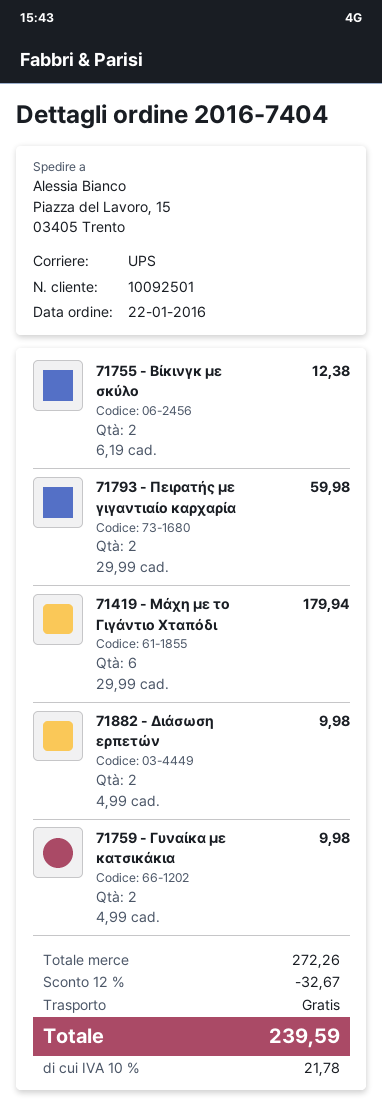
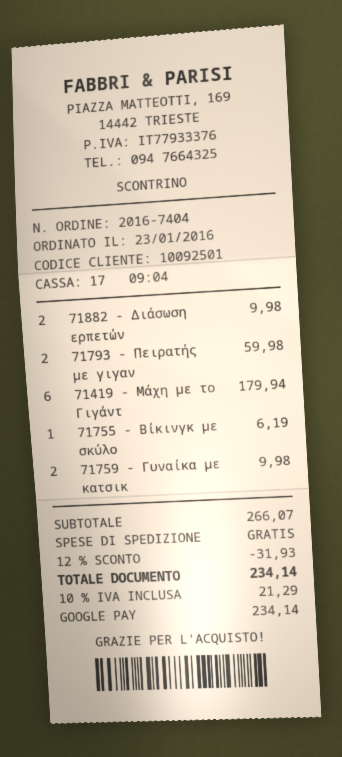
order date: 2016-01-22 -> 2016-01-23
71755 - Βίκινγκ με σκύλο: 2 for 12.38 -> 1 for 6.19
subtotal: 272.26 -> 266.07
discount: 12% = 32.67 -> 12% = 31.93
tax: 10% = 21.78 -> 10% = 21.29
total: 239.59 -> 234.14

